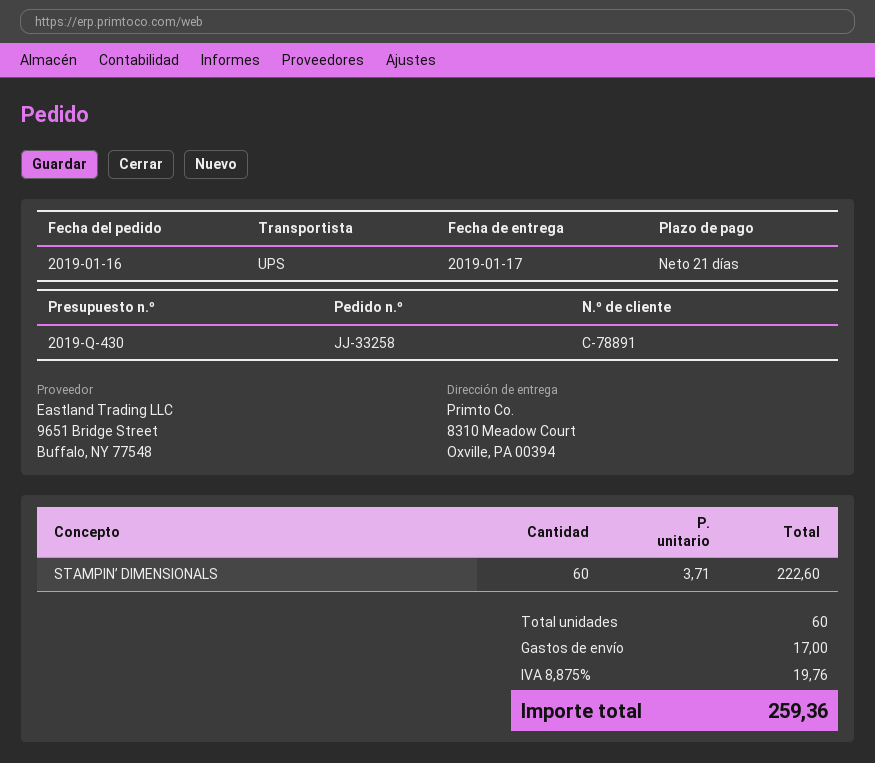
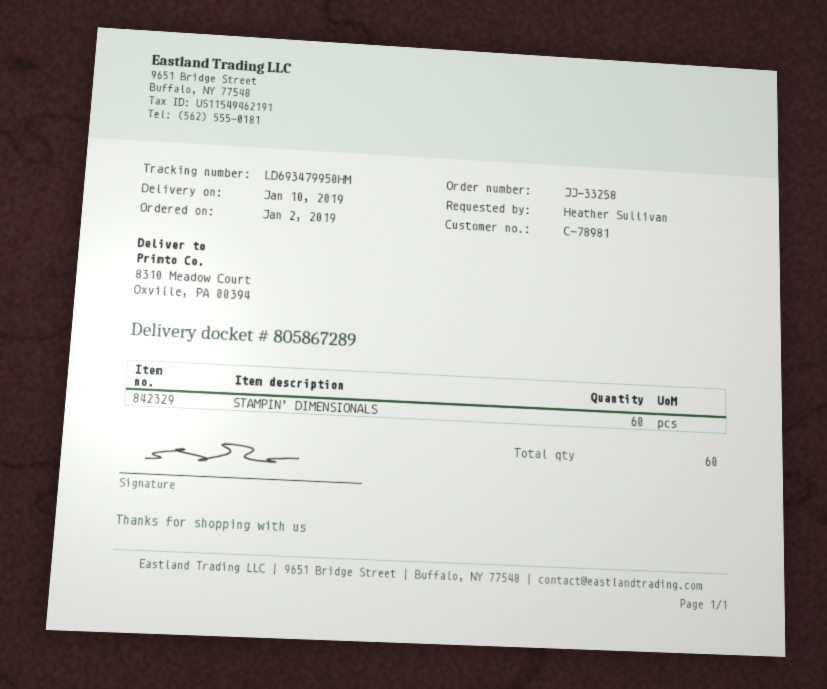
order date: 2019-01-16 -> 2019-01-02
delivery date: 2019-01-17 -> 2019-01-10
customer number: C-78891 -> C-78981

